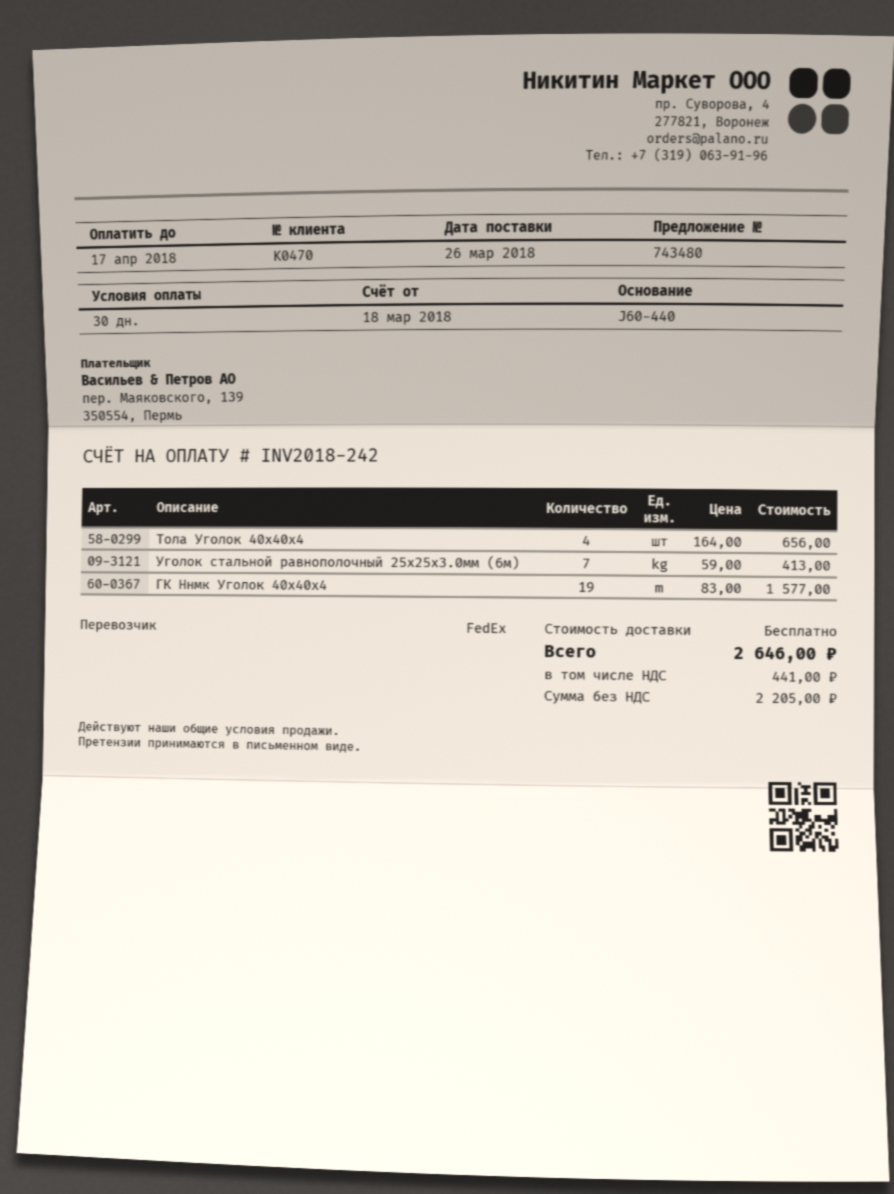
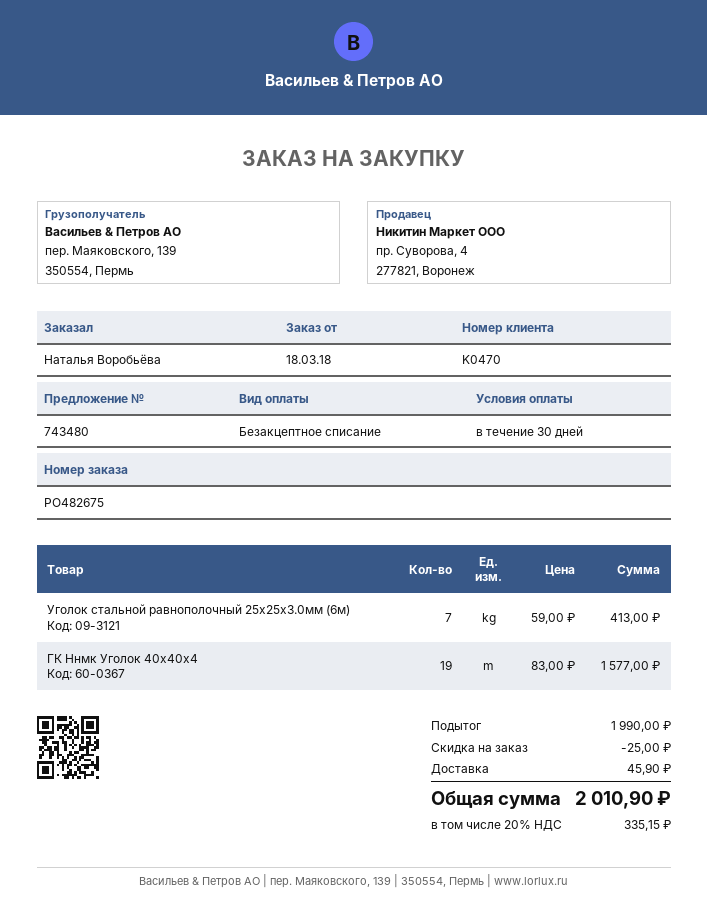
Тола Уголок 40х40х4: 4 x 164.00 = 656.00 -> none
discount: none -> 25.00
shipping: 0.00 -> 45.90
tax: 441.00 -> 335.15
total: 2646.00 -> 2010.90

